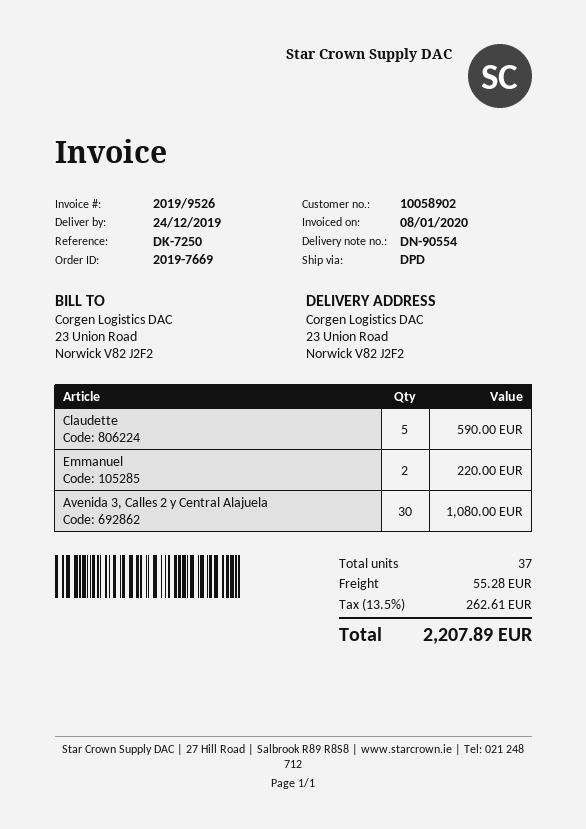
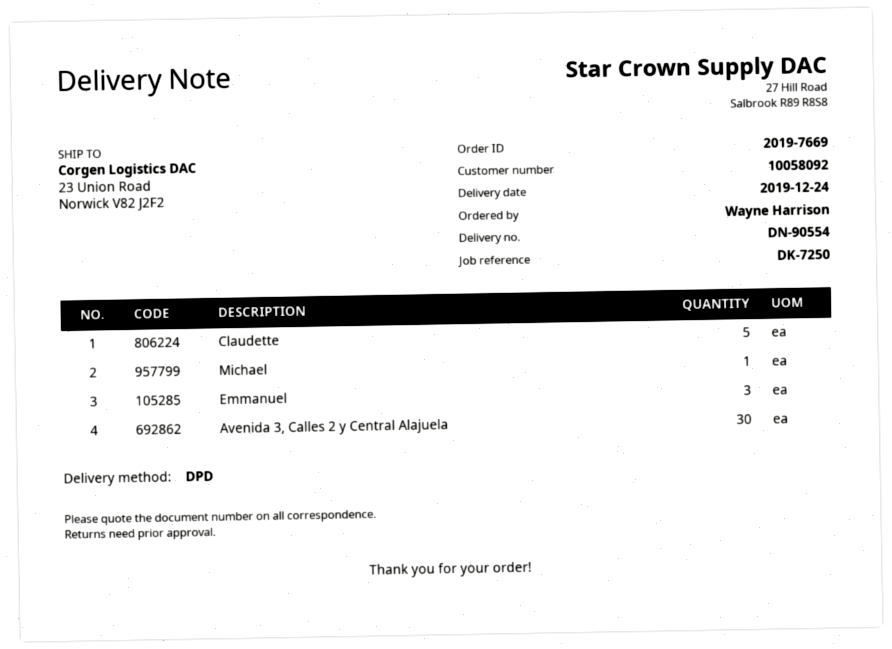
customer number: 10058902 -> 10058092
Emmanuel: 2 -> 3
Michael: none -> 1

